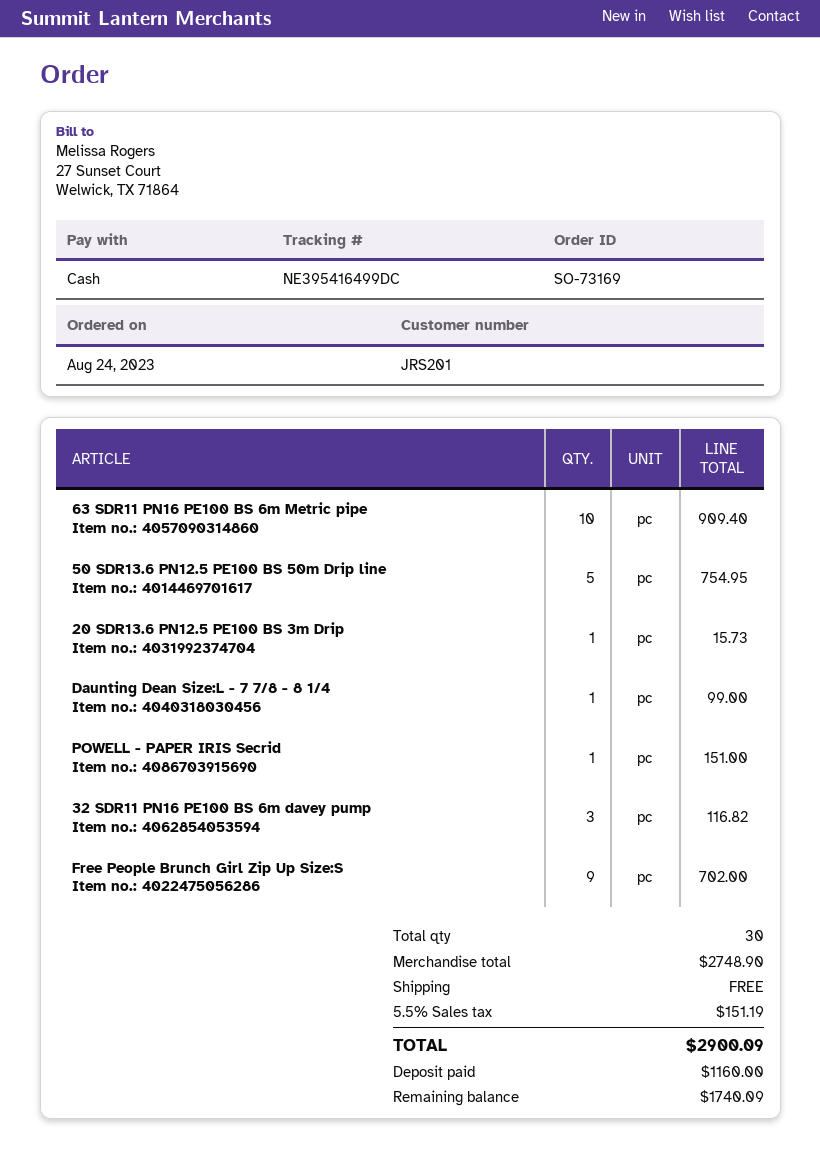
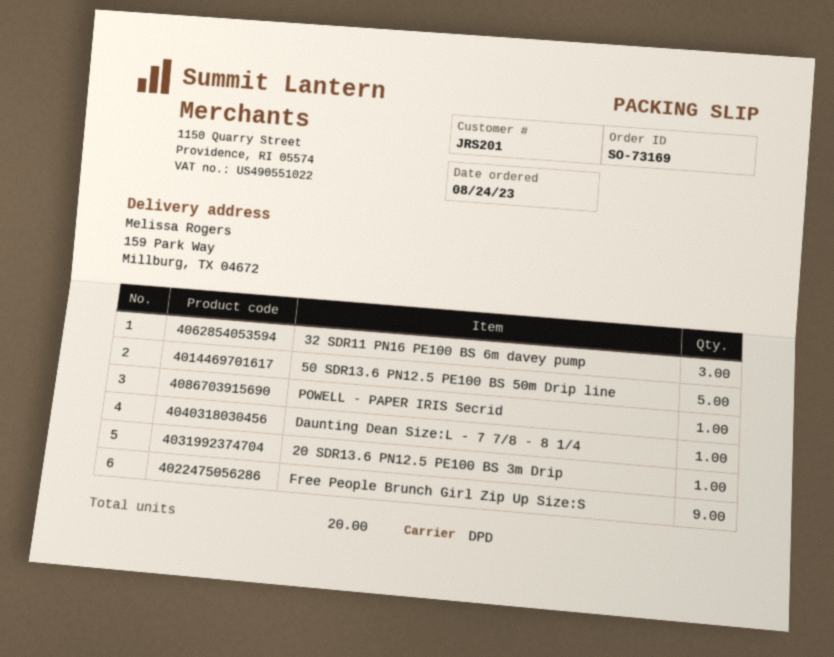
63 SDR11 PN16 PE100 BS 6m Metric pipe: 10 -> none
total quantity: 30 -> 20

